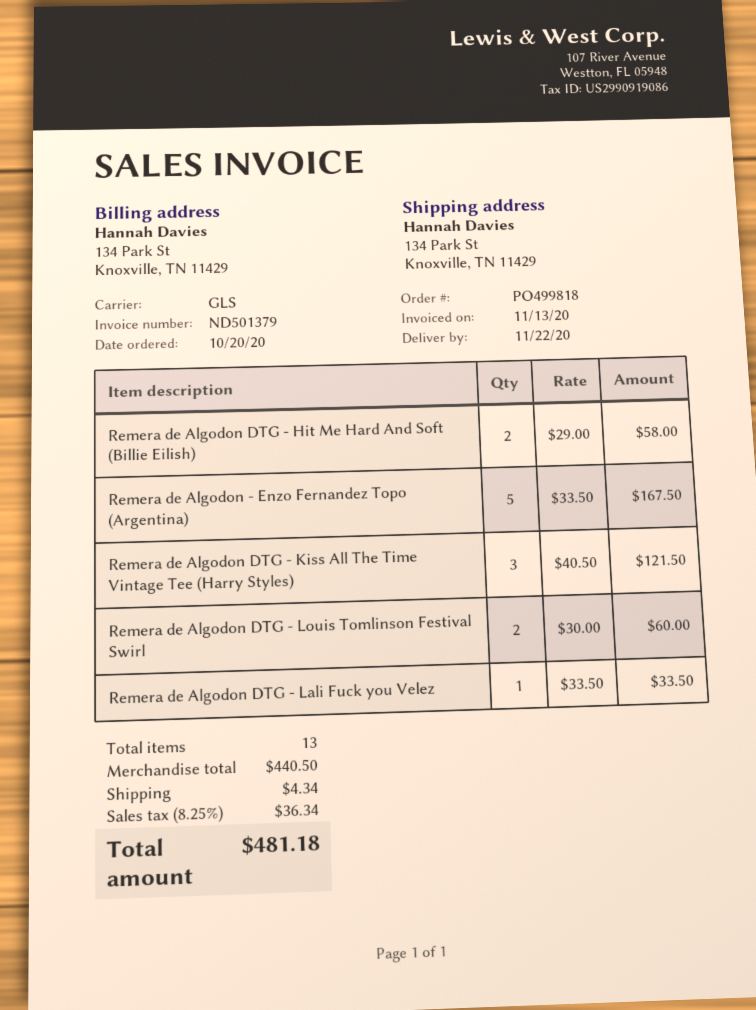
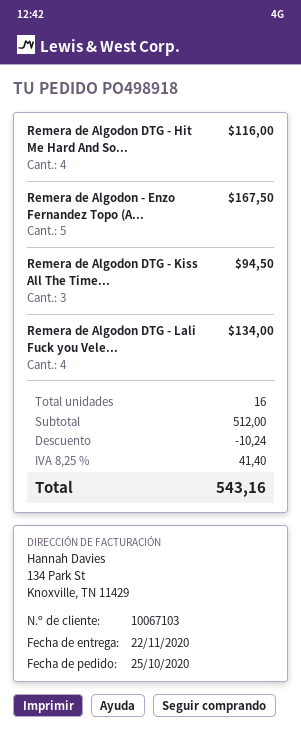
order number: PO499818 -> PO498918
order date: 2020-10-20 -> 2020-10-25
Remera de Algodon DTG - Hit Me Hard And Soft (Billie Eilish): 2 for 58.00 -> 4 for 116.00
Remera de Algodon DTG - Kiss All The Time Vintage Tee (Harry Styles): 3 for 121.50 -> 3 for 94.50
Remera de Algodon DTG - Louis Tomlinson Festival Swirl: 2 for 60.00 -> none
Remera de Algodon DTG - Lali Fuck you Velez: 1 for 33.50 -> 4 for 134.00
total quantity: 13 -> 16
subtotal: 440.50 -> 512.00
discount: none -> 10.24
shipping: 4.34 -> none
tax: 8.25% = 36.34 -> 8.25% = 41.40
total: 481.18 -> 543.16

